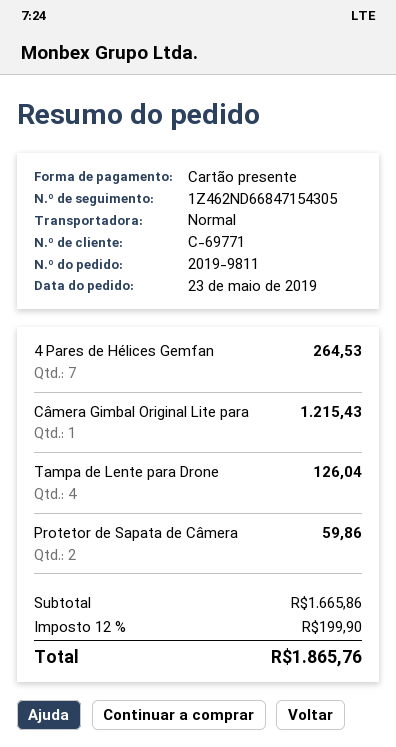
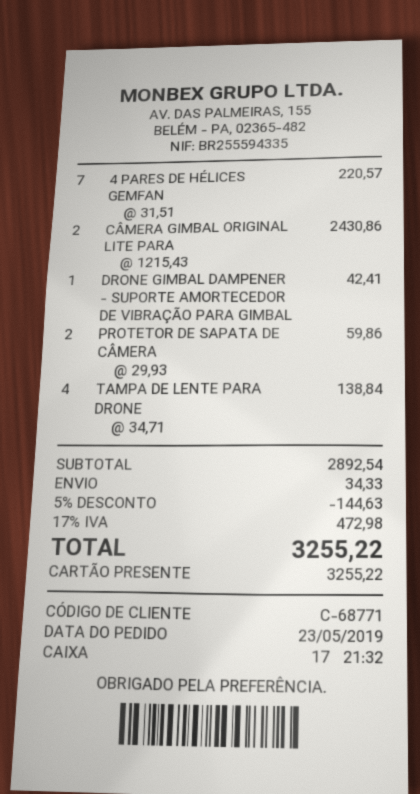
customer number: C-69771 -> C-68771
4 Pares de Hélices Gemfan: 7 for 264.53 -> 7 for 220.57
Câmera Gimbal Original Lite para: 1 for 1215.43 -> 2 for 2430.86
Tampa de Lente para Drone: 4 for 126.04 -> 4 for 138.84
DRONE GIMBAL DAMPENER - SUPORTE AMORTECEDOR DE VIBRAÇÃO PARA GIMBAL: none -> 1 for 42.41
subtotal: 1665.86 -> 2892.54
discount: none -> 5% = 144.63
shipping: none -> 34.33
tax: 12% = 199.90 -> 17% = 472.98
total: 1865.76 -> 3255.22

